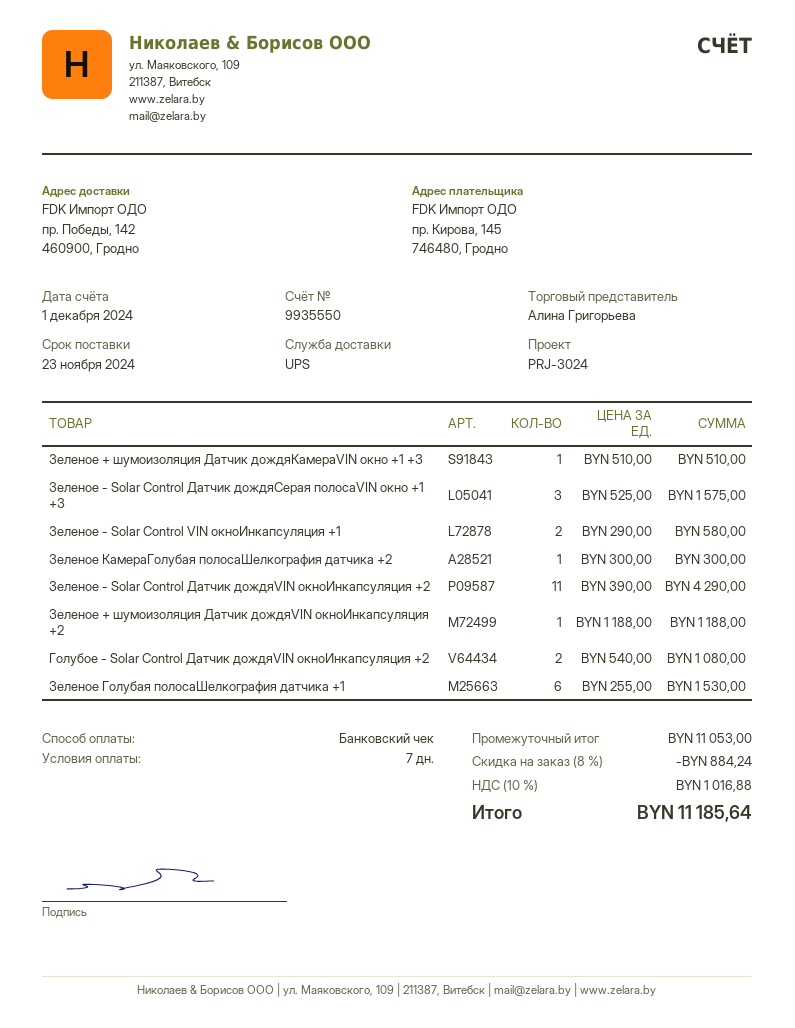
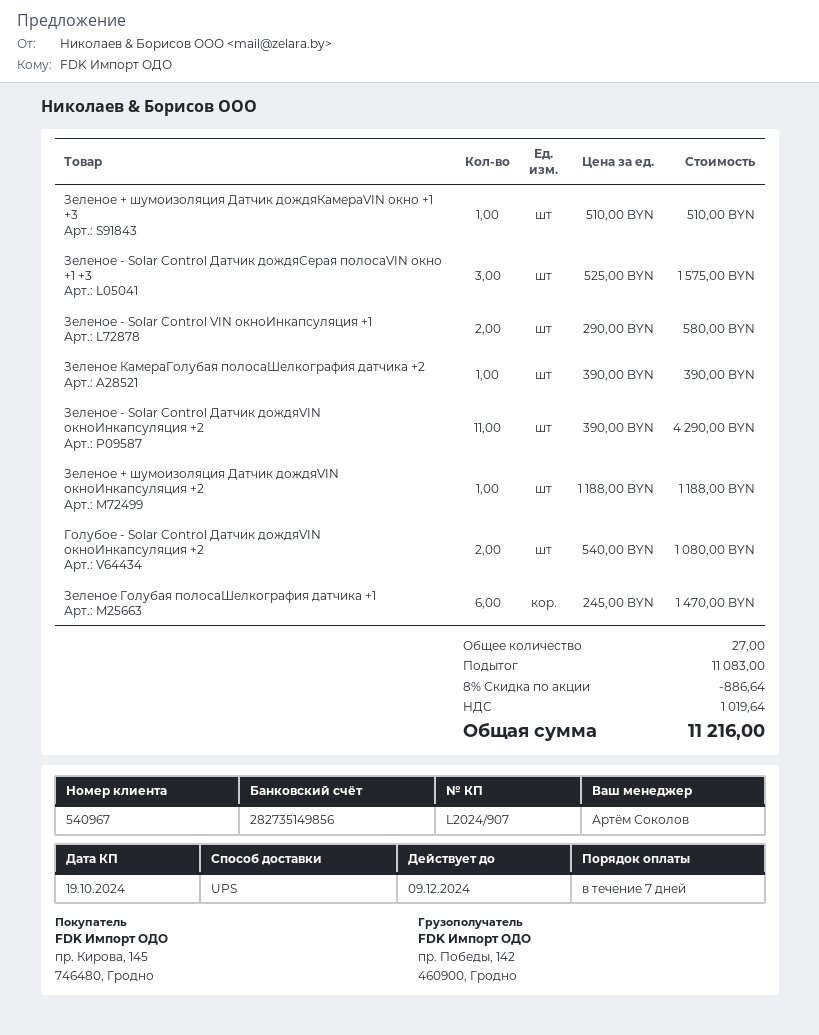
sales rep: Алина Григорьева -> Артём Соколов
Зеленое КамераГолубая полосаШелкография датчика +2: 1 x 300.00 = 300.00 -> 1 x 390.00 = 390.00
Зеленое Голубая полосаШелкография датчика +1: 6 x 255.00 = 1530.00 -> 6 x 245.00 = 1470.00
subtotal: 11053.00 -> 11083.00
discount: 8% = 884.24 -> 8% = 886.64
tax: 1016.88 -> 1019.64
total: 11185.64 -> 11216.00

